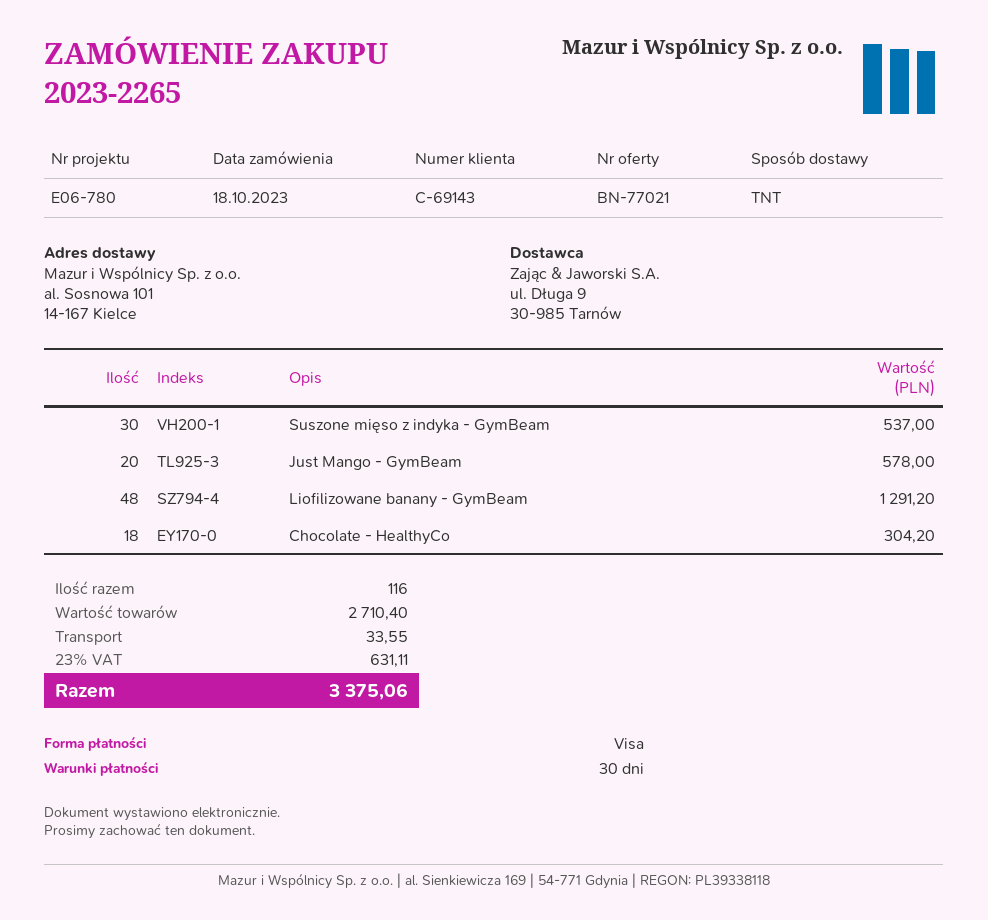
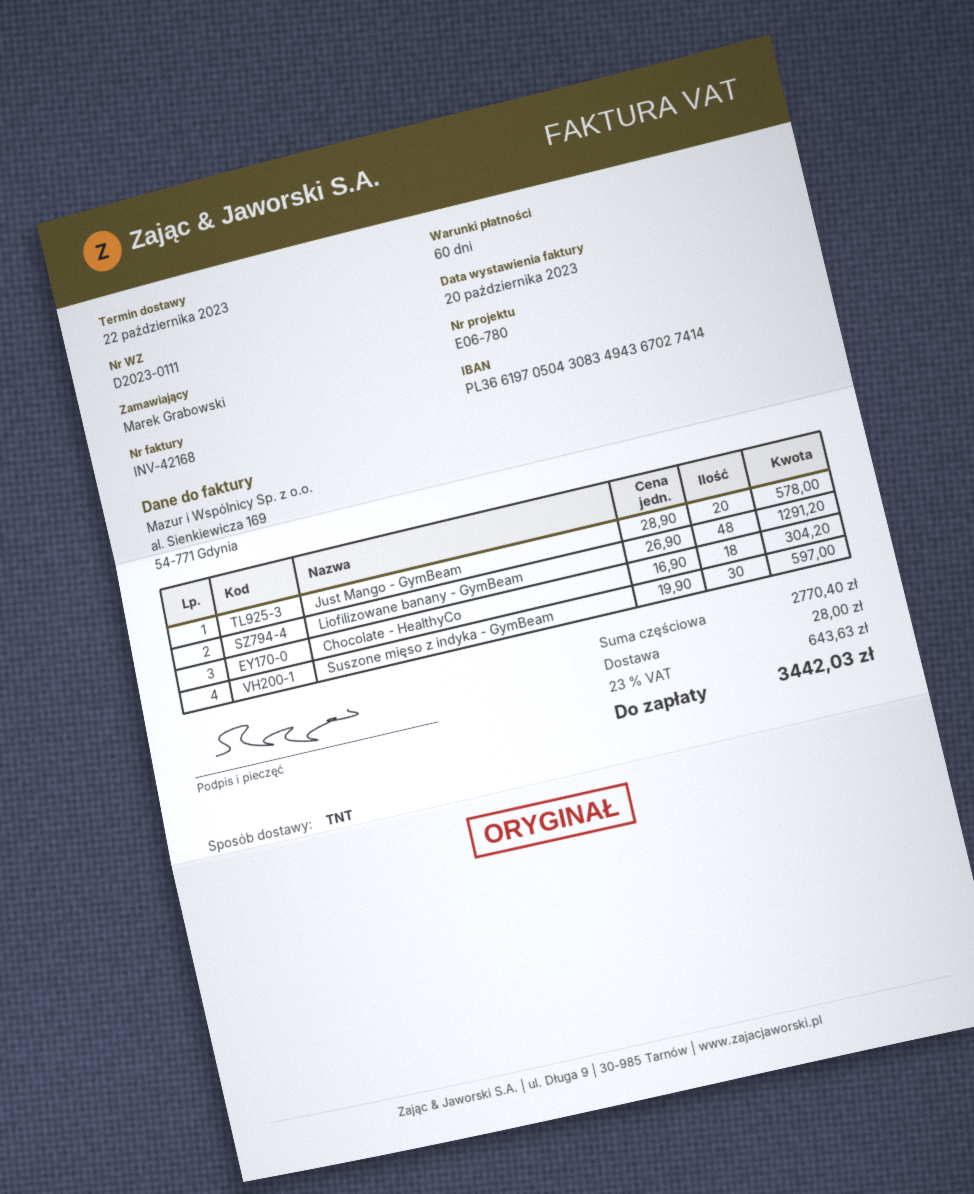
payment terms: 30 days -> 60 days
Suszone mięso z indyka - GymBeam: 30 for 537.00 -> 30 for 597.00
subtotal: 2710.40 -> 2770.40
shipping: 33.55 -> 28.00
tax: 23% = 631.11 -> 23% = 643.63
total: 3375.06 -> 3442.03

